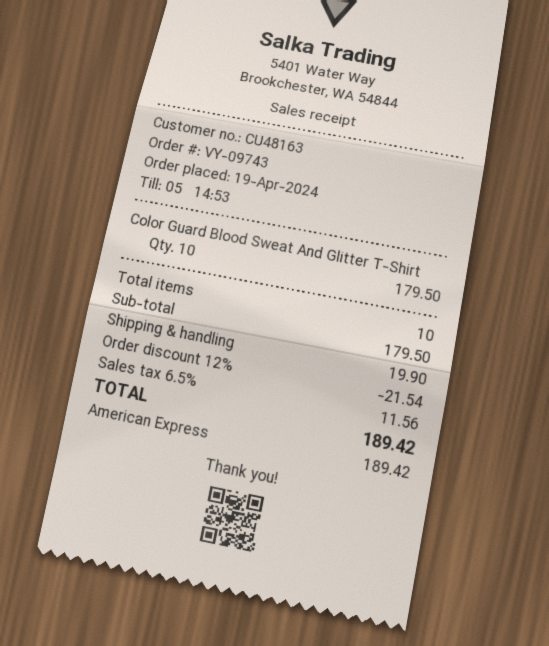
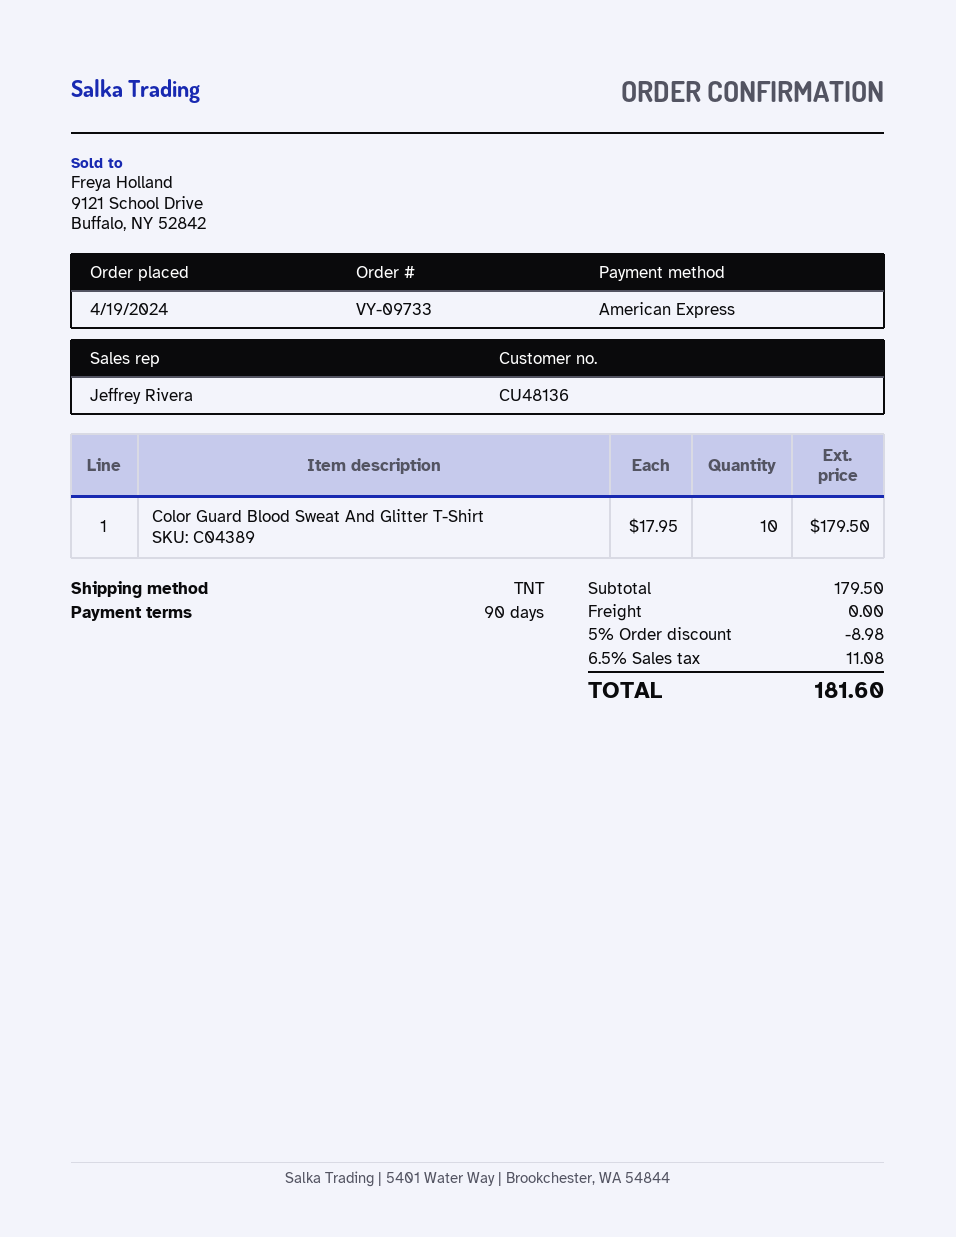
order number: VY-09743 -> VY-09733
customer number: CU48163 -> CU48136
discount: 12% = 21.54 -> 5% = 8.98
shipping: 19.90 -> 0.00
tax: 6.5% = 11.56 -> 6.5% = 11.08
total: 189.42 -> 181.60

